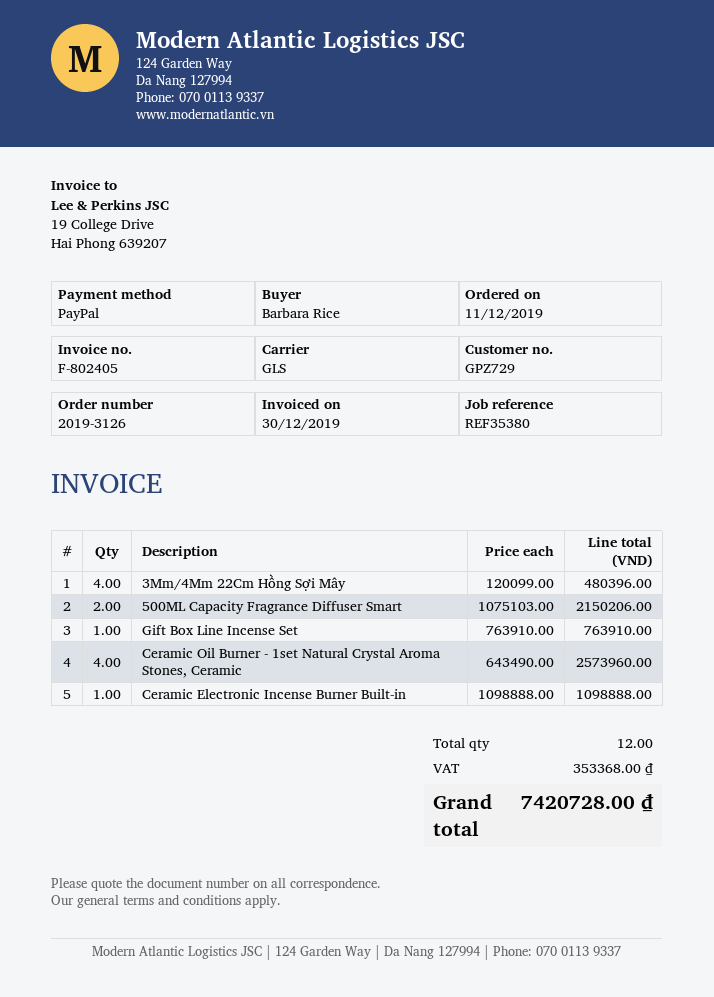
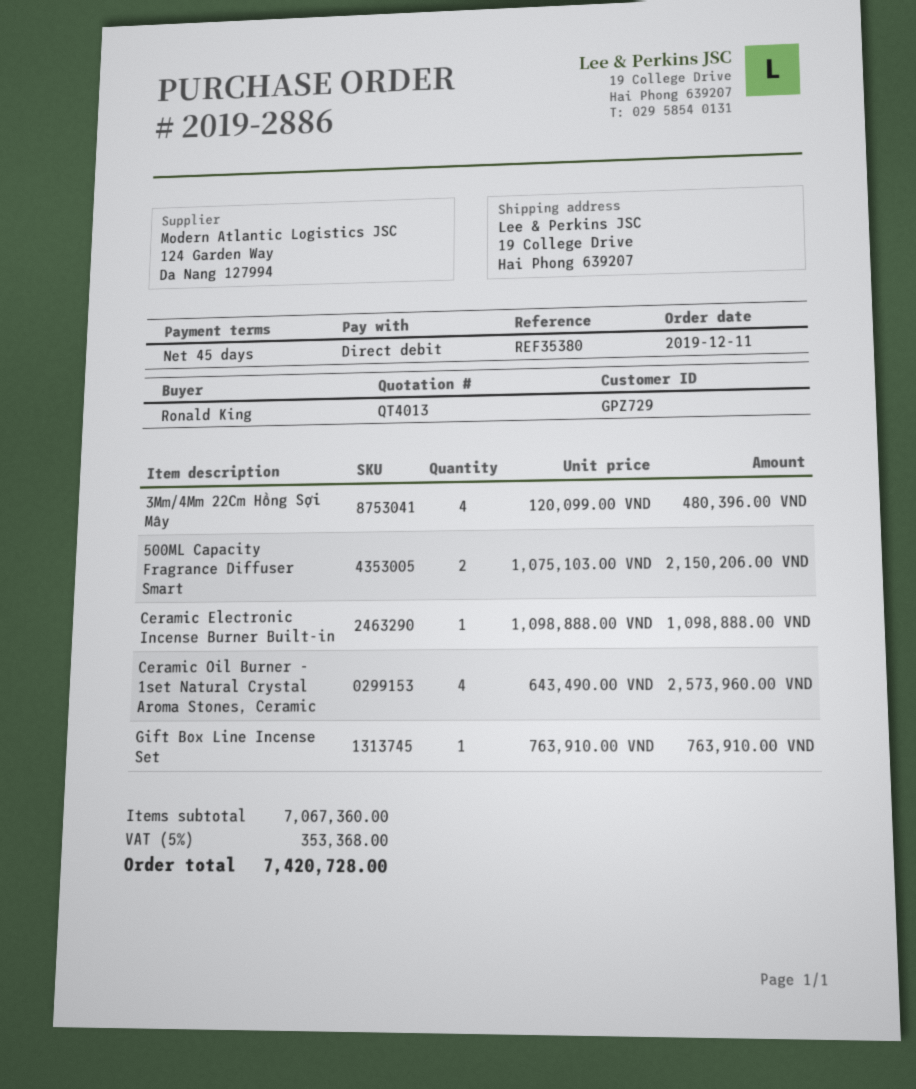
order number: 2019-3126 -> 2019-2886
ordered by: Barbara Rice -> Ronald King
payment method: PayPal -> direct debit

